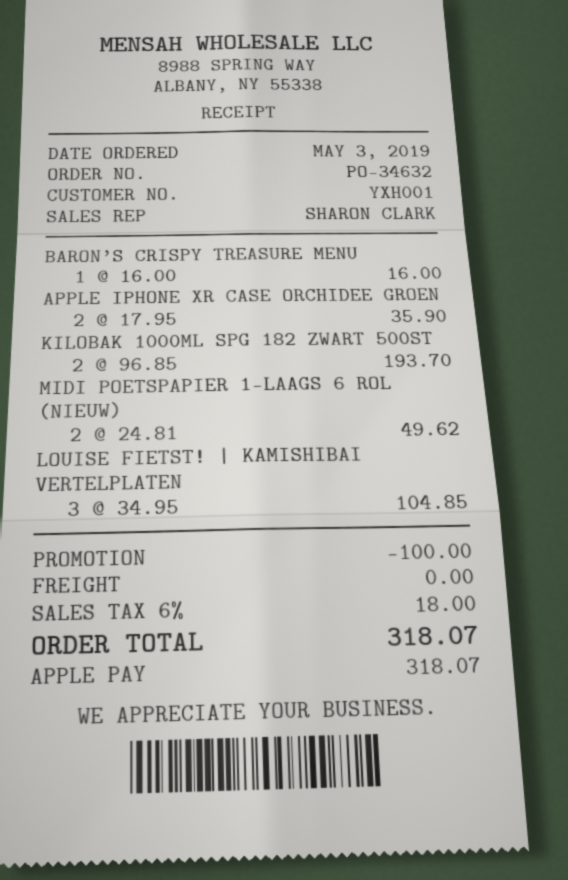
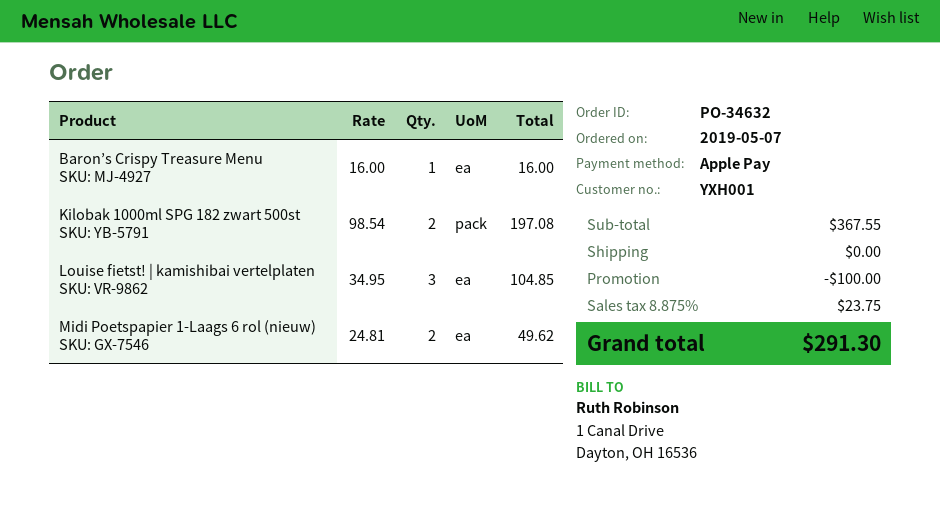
order date: 2019-05-03 -> 2019-05-07
APPLE IPHONE XR CASE ORCHIDEE GROEN: 2 x 17.95 = 35.90 -> none
KILOBAK 1000ML SPG 182 ZWART 500ST: 2 x 96.85 = 193.70 -> 2 x 98.54 = 197.08
tax: 6% = 18.00 -> 8.875% = 23.75
total: 318.07 -> 291.30

